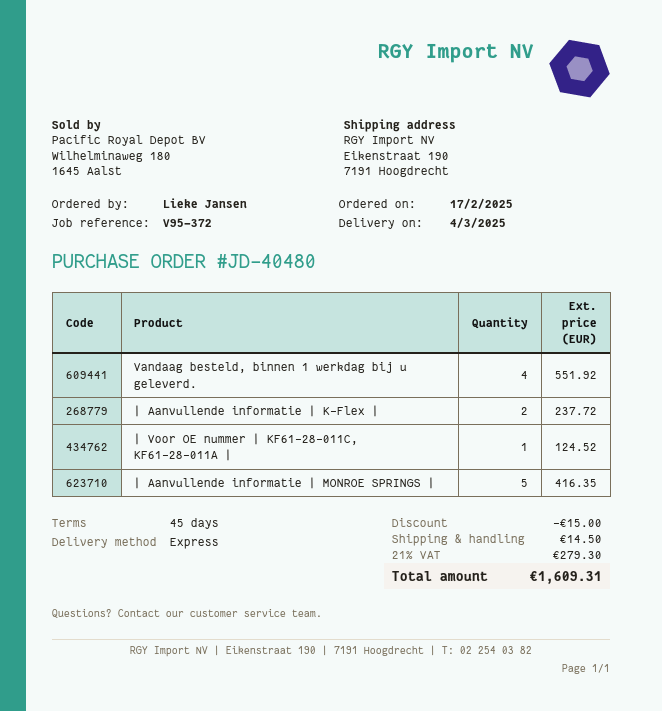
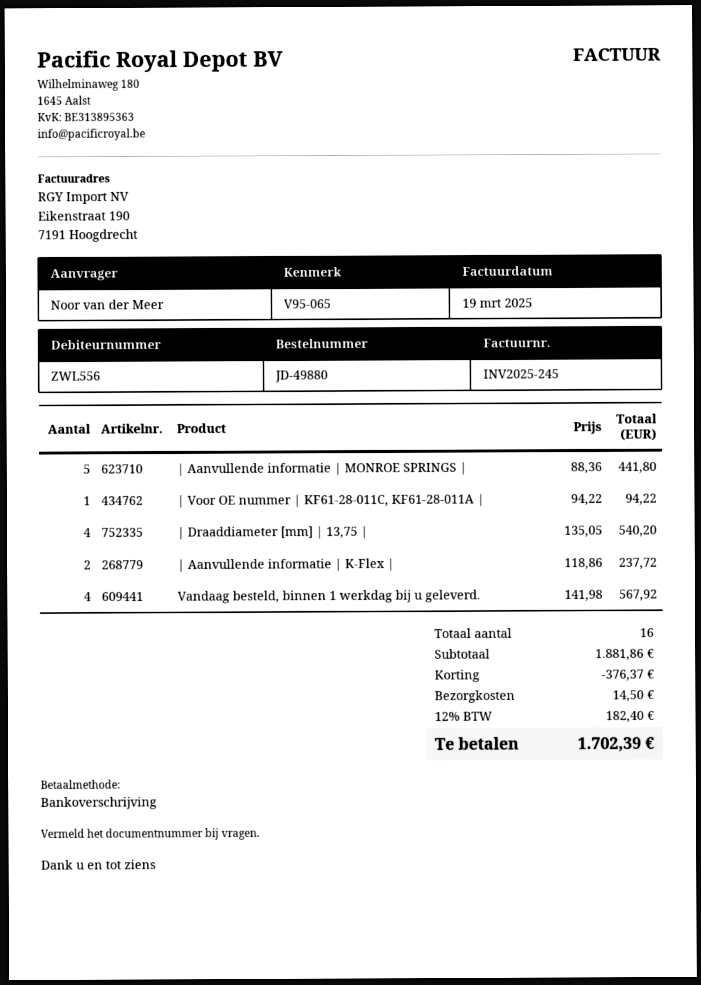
order number: JD-40480 -> JD-49880
reference: V95-372 -> V95-065
ordered by: Lieke Jansen -> Noor van der Meer
Vandaag besteld, binnen 1 werkdag bij u geleverd.: 4 for 551.92 -> 4 for 567.92
| Voor OE nummer | KF61-28-011C, KF61-28-011A |: 1 for 124.52 -> 1 for 94.22
| Aanvullende informatie | MONROE SPRINGS |: 5 for 416.35 -> 5 for 441.80
| Draaddiameter [mm] | 13,75 |: none -> 4 for 540.20
discount: 15.00 -> 376.37
tax: 21% = 279.30 -> 12% = 182.40
total: 1609.31 -> 1702.39

